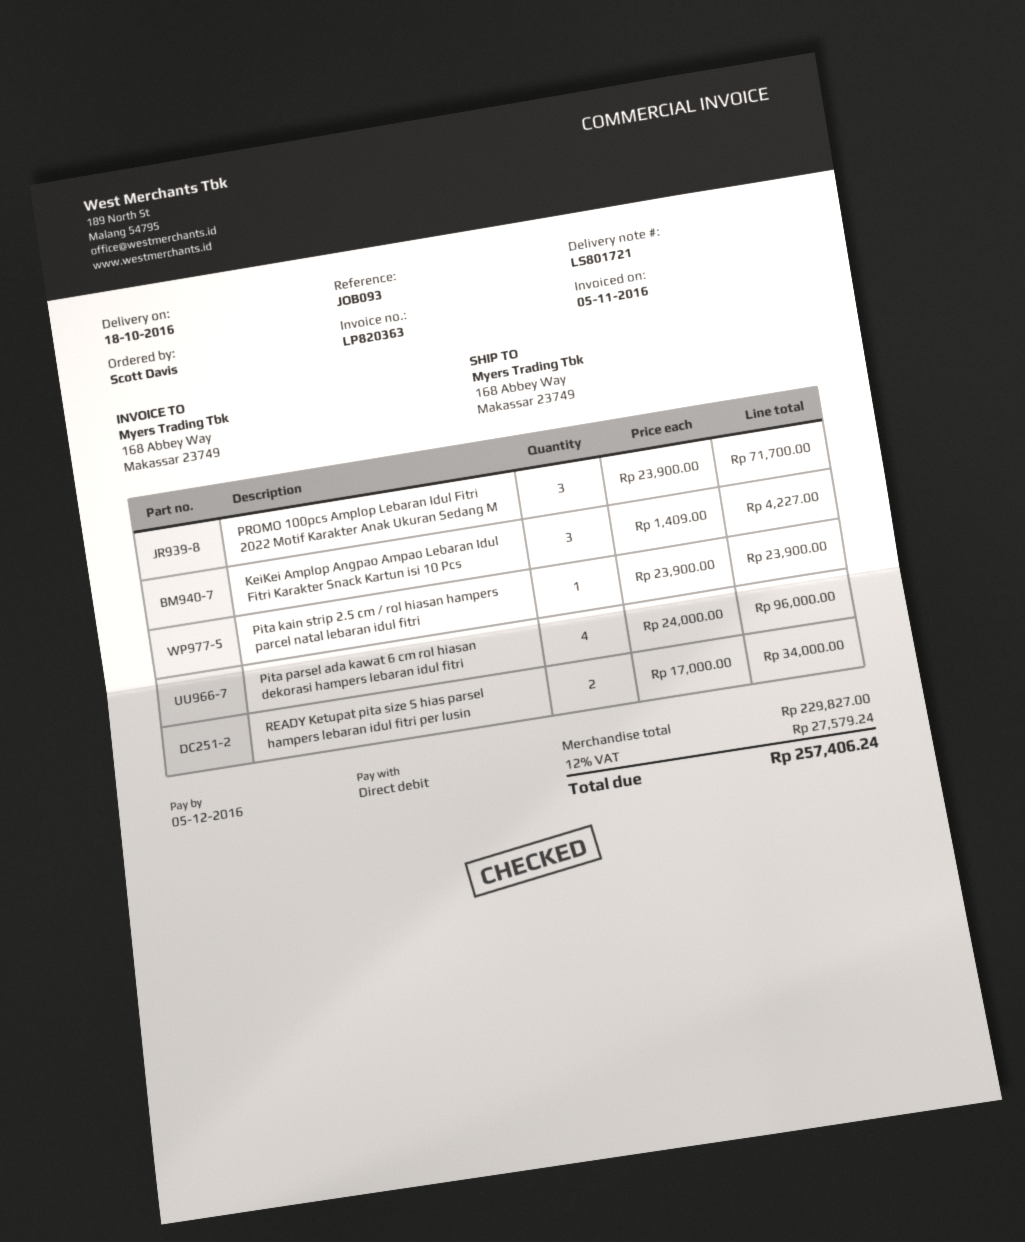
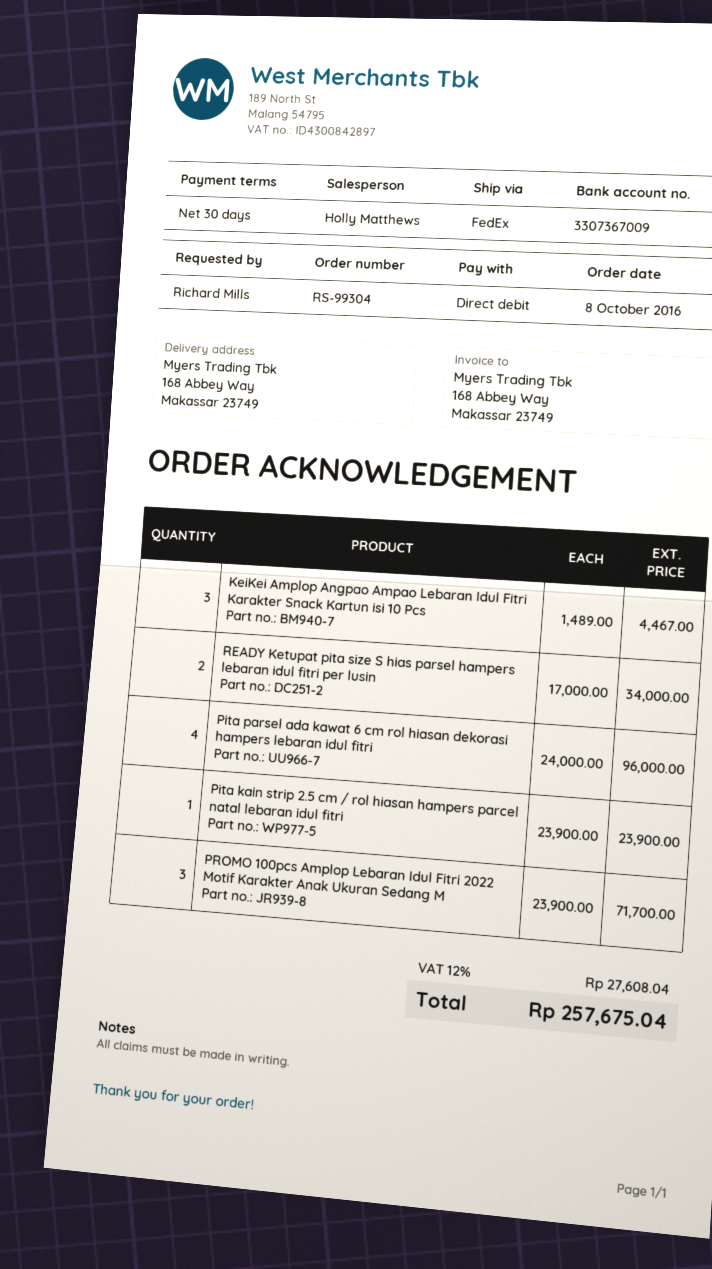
ordered by: Scott Davis -> Richard Mills
KeiKei Amplop Angpao Ampao Lebaran Idul Fitri Karakter Snack Kartun isi 10 Pcs: 3 x 1409.00 = 4227.00 -> 3 x 1489.00 = 4467.00
tax: 12% = 27579.24 -> 12% = 27608.04
total: 257406.24 -> 257675.04

